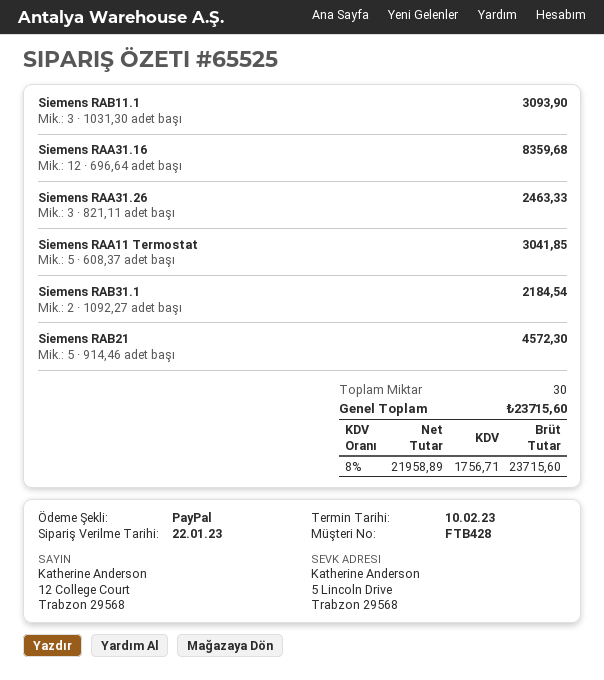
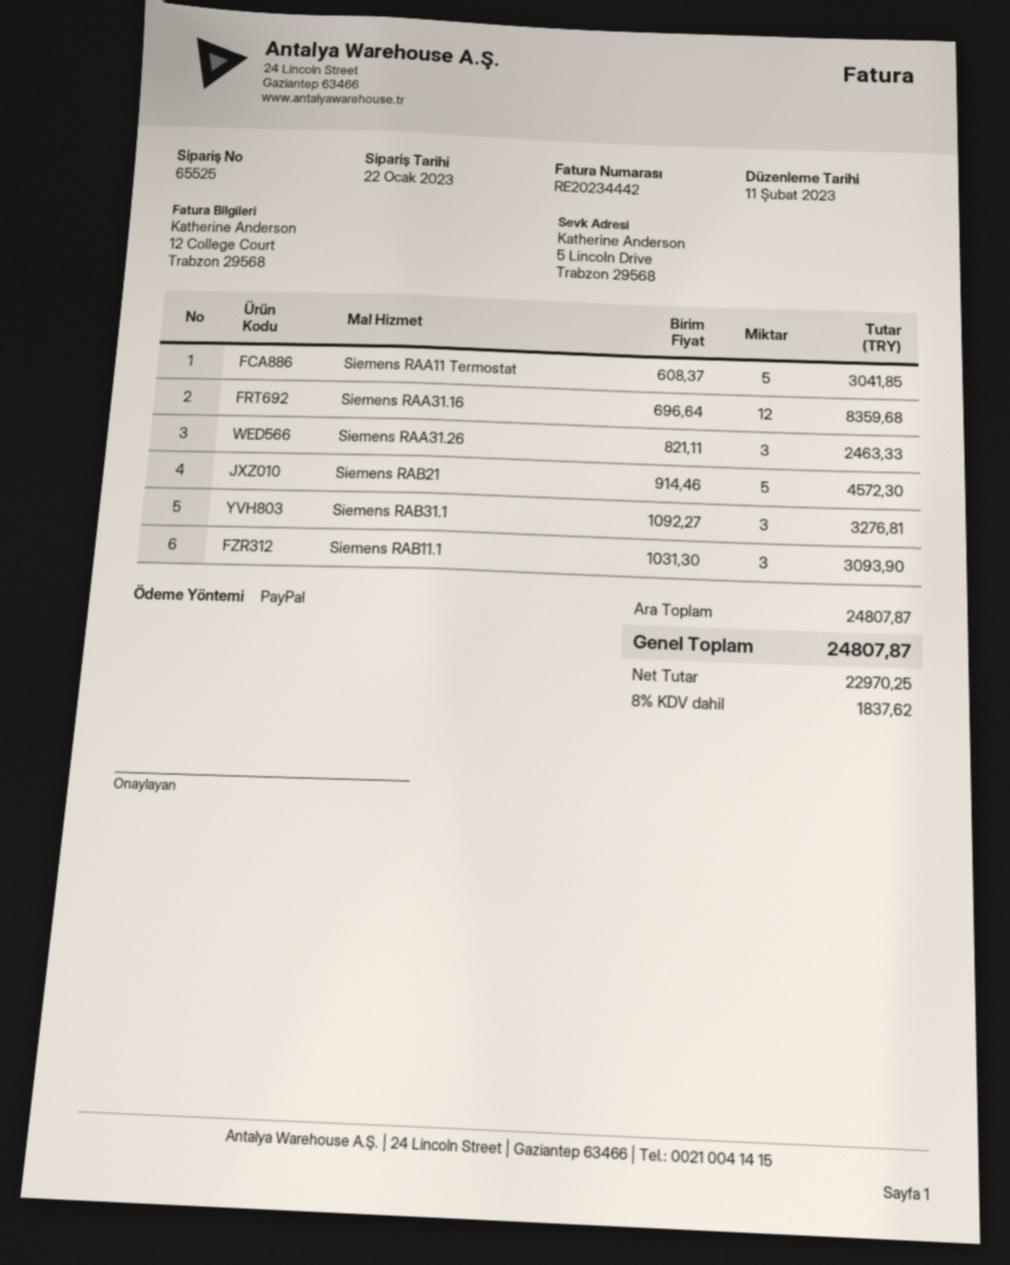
Siemens RAB31.1: 2 x 1092.27 = 2184.54 -> 3 x 1092.27 = 3276.81
net: 21958.89 -> 22970.25
tax: 8% = 1756.71 -> 8% = 1837.62
total: 23715.60 -> 24807.87

